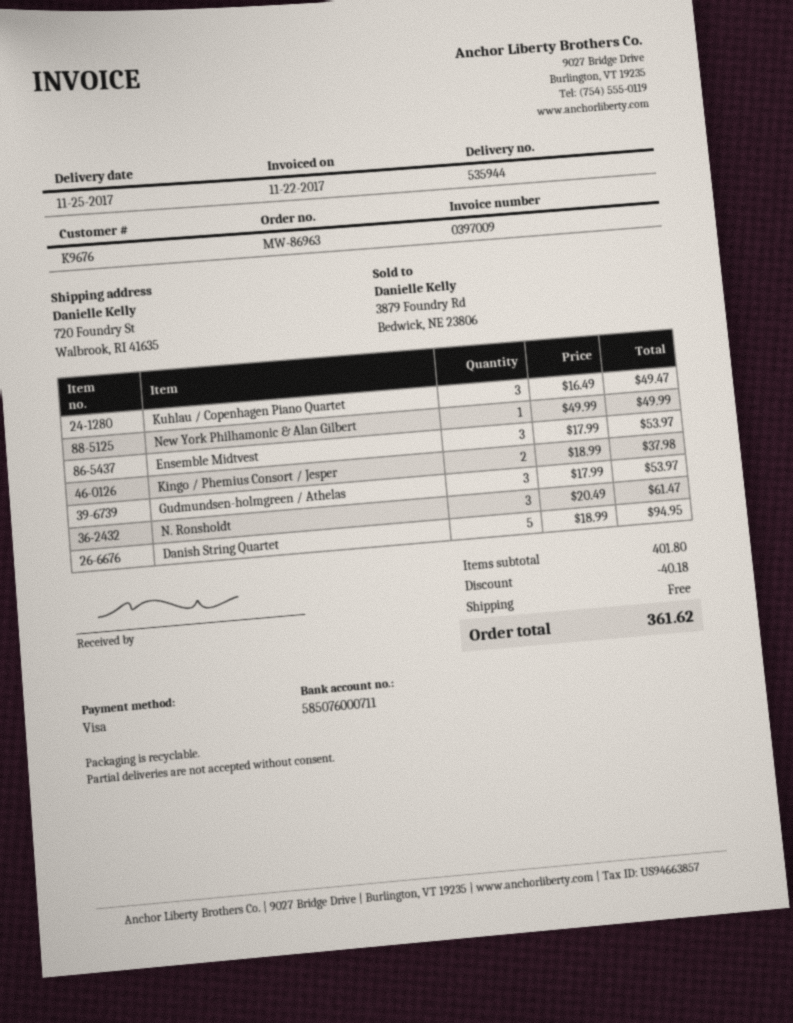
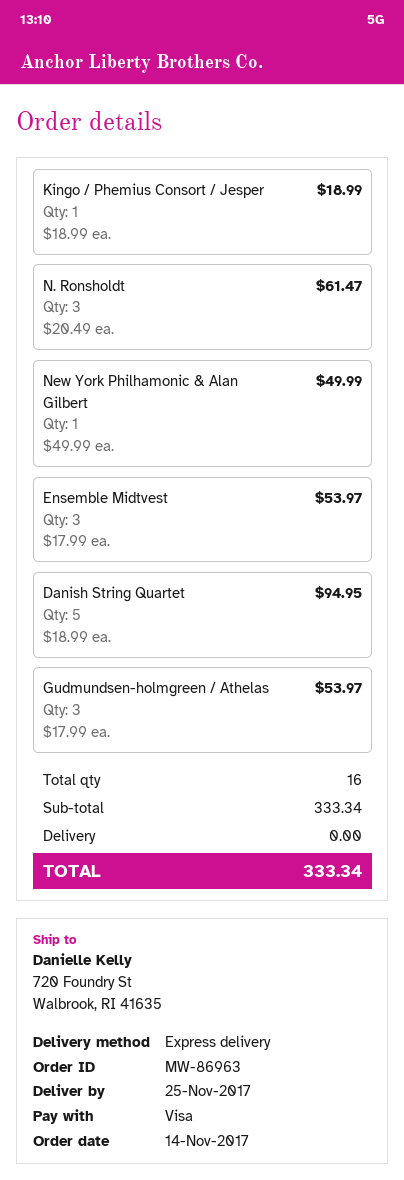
Kuhlau / Copenhagen Piano Quartet: 3 x 16.49 = 49.47 -> none
Kingo / Phemius Consort / Jesper: 2 x 18.99 = 37.98 -> 1 x 18.99 = 18.99
subtotal: 401.80 -> 333.34
discount: 40.18 -> none
total: 361.62 -> 333.34

